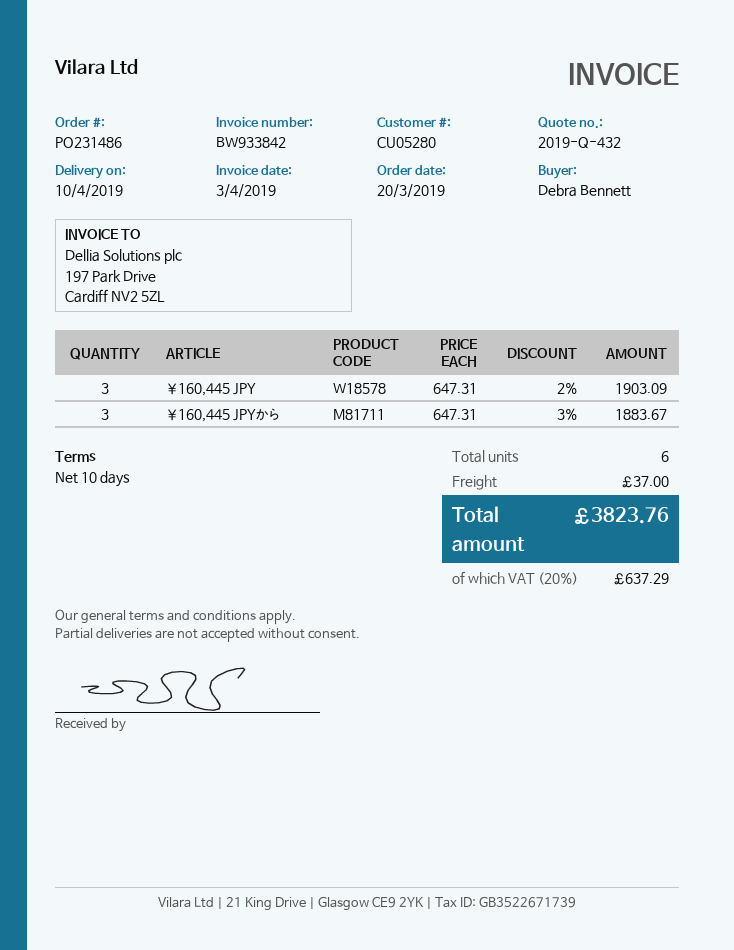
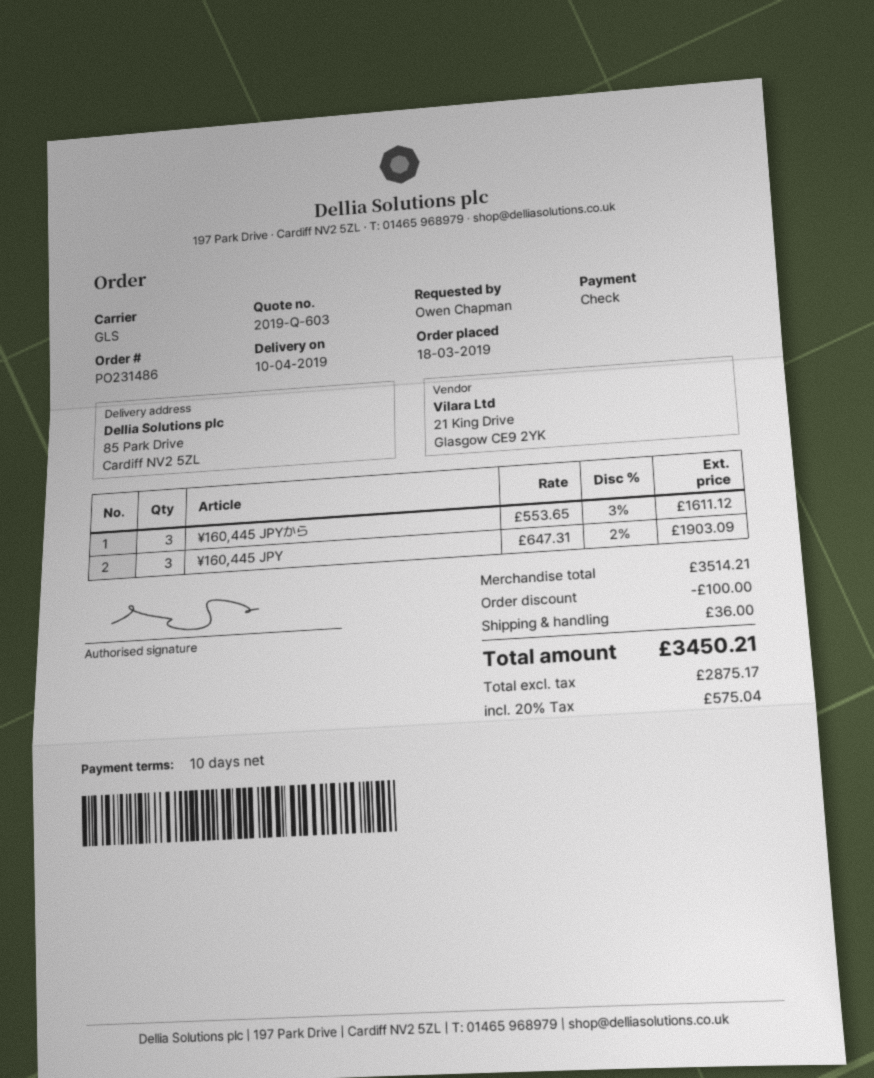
quote number: 2019-Q-432 -> 2019-Q-603
order date: 2019-03-20 -> 2019-03-18
ordered by: Debra Bennett -> Owen Chapman
¥160,445 JPYから: 3 x 647.31 - 3% = 1883.67 -> 3 x 553.65 - 3% = 1611.12
discount: none -> 100.00
shipping: 37.00 -> 36.00
tax: 20% = 637.29 -> 20% = 575.04
total: 3823.76 -> 3450.21

